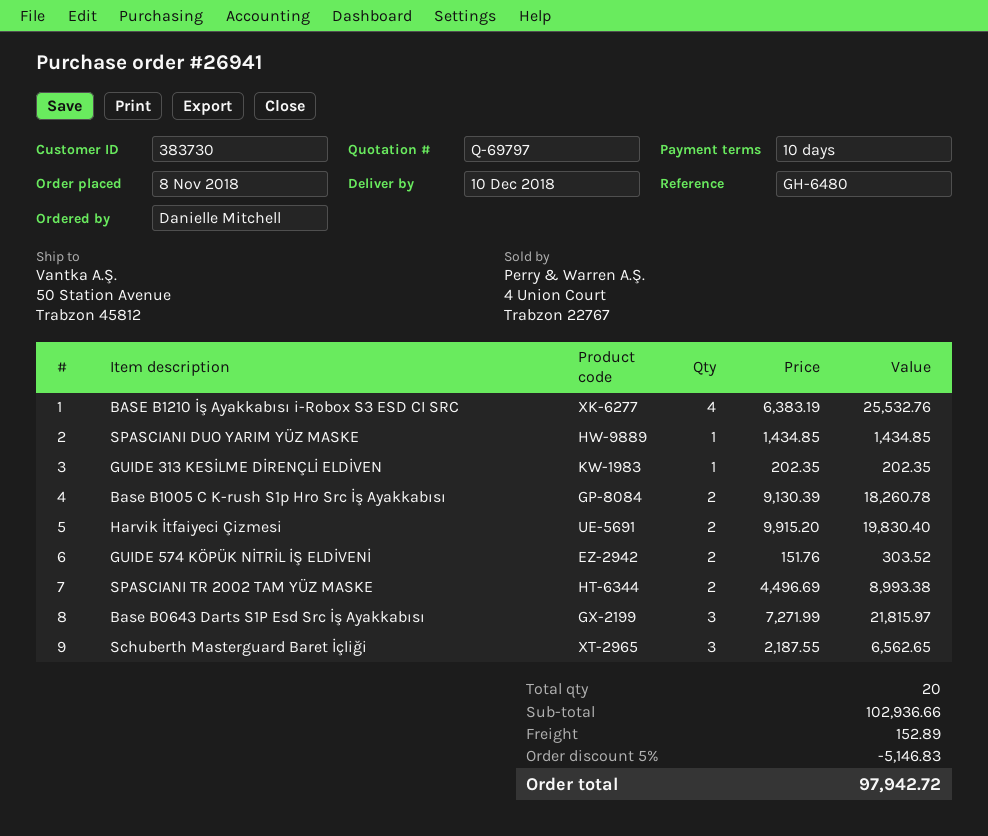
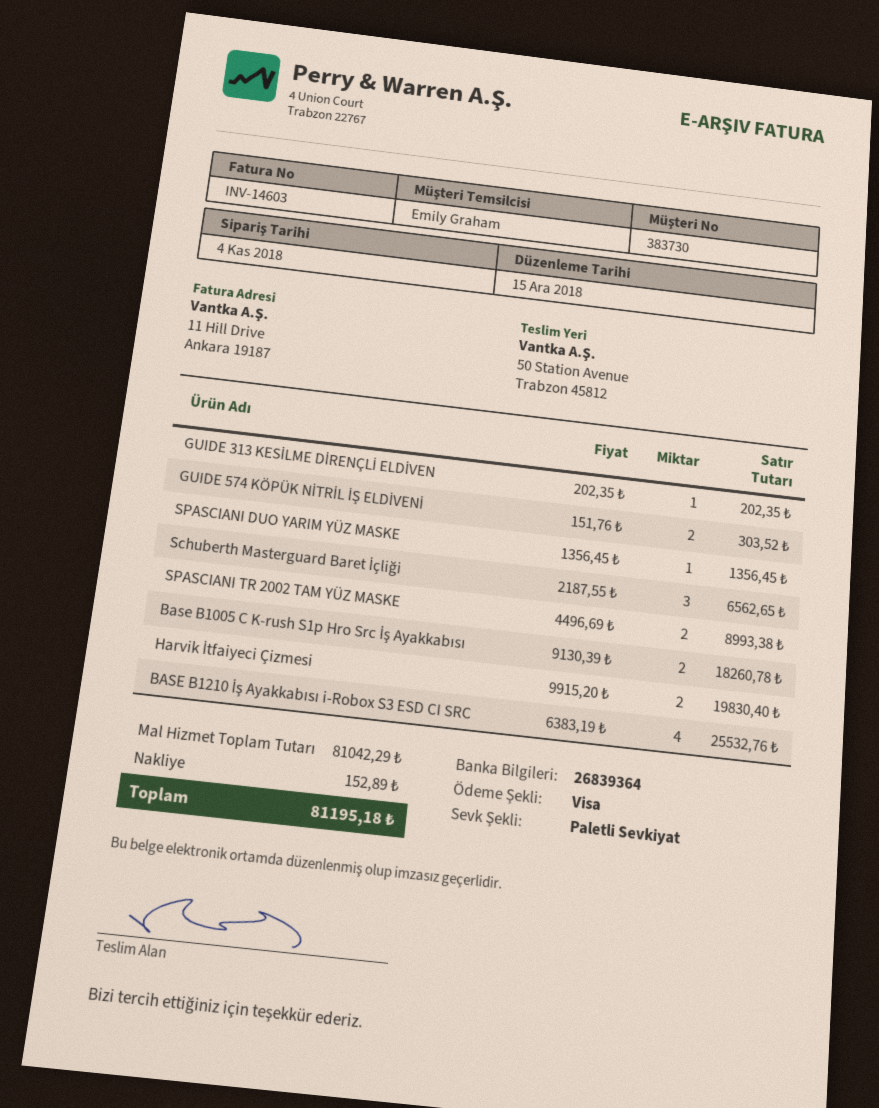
order date: 2018-11-08 -> 2018-11-04
SPASCIANI DUO YARIM YÜZ MASKE: 1 x 1434.85 = 1434.85 -> 1 x 1356.45 = 1356.45
Base B0643 Darts S1P Esd Src İş Ayakkabısı: 3 x 7271.99 = 21815.97 -> none
subtotal: 102936.66 -> 81042.29
discount: 5% = 5146.83 -> none
total: 97942.72 -> 81195.18

